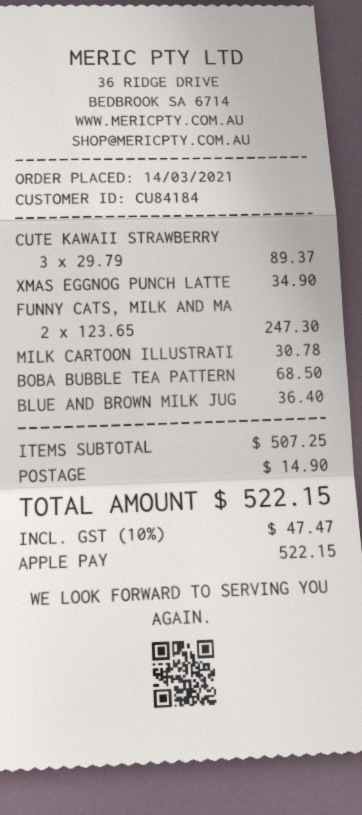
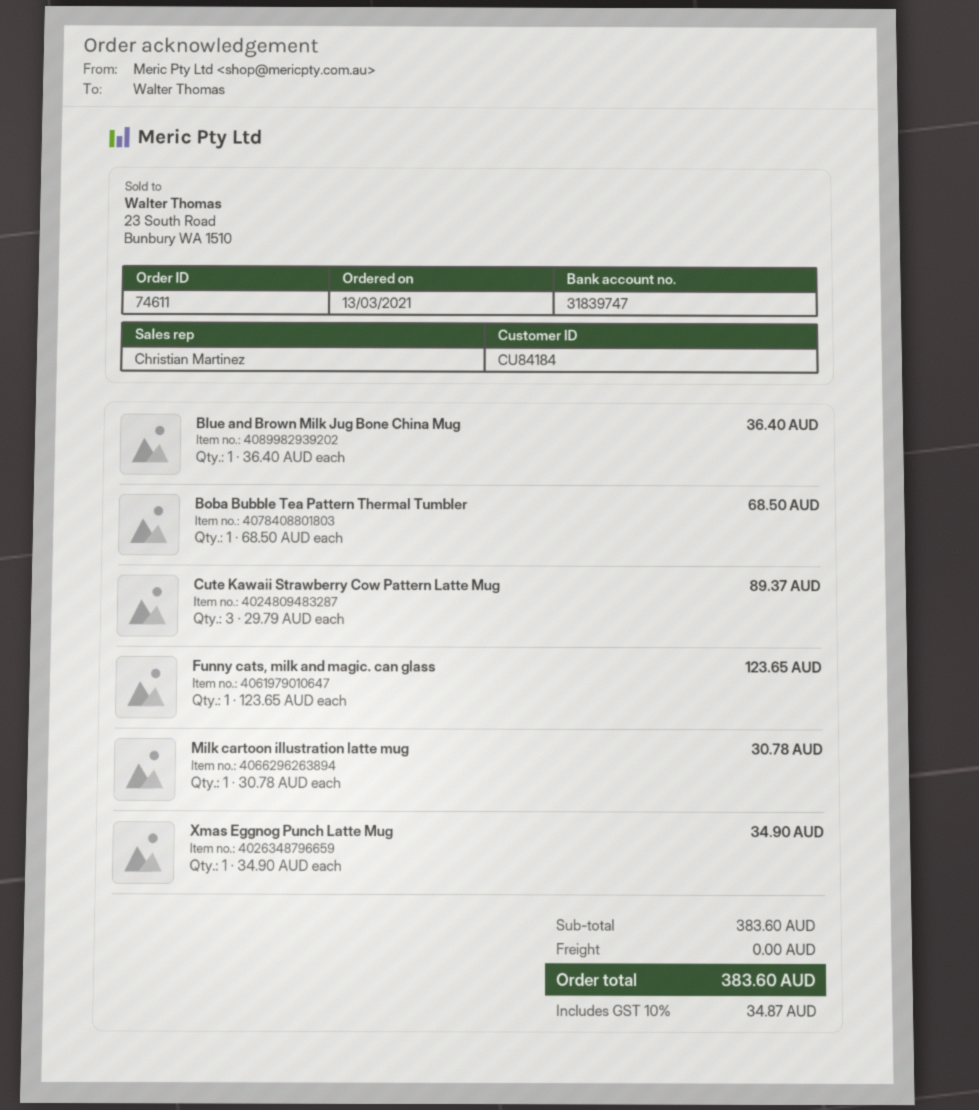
order date: 2021-03-14 -> 2021-03-13
FUNNY CATS, MILK AND MA: 2 x 123.65 = 247.30 -> 1 x 123.65 = 123.65
subtotal: 507.25 -> 383.60
shipping: 14.90 -> 0.00
tax: 10% = 47.47 -> 10% = 34.87
total: 522.15 -> 383.60

